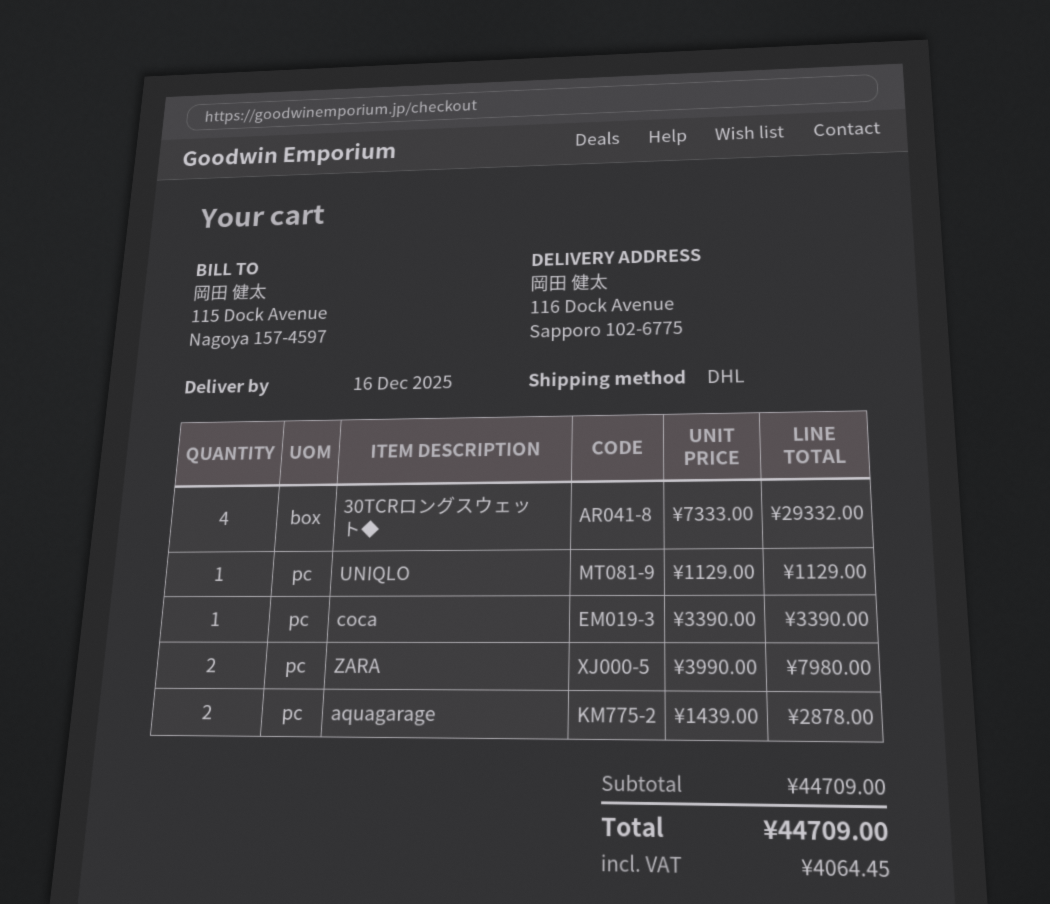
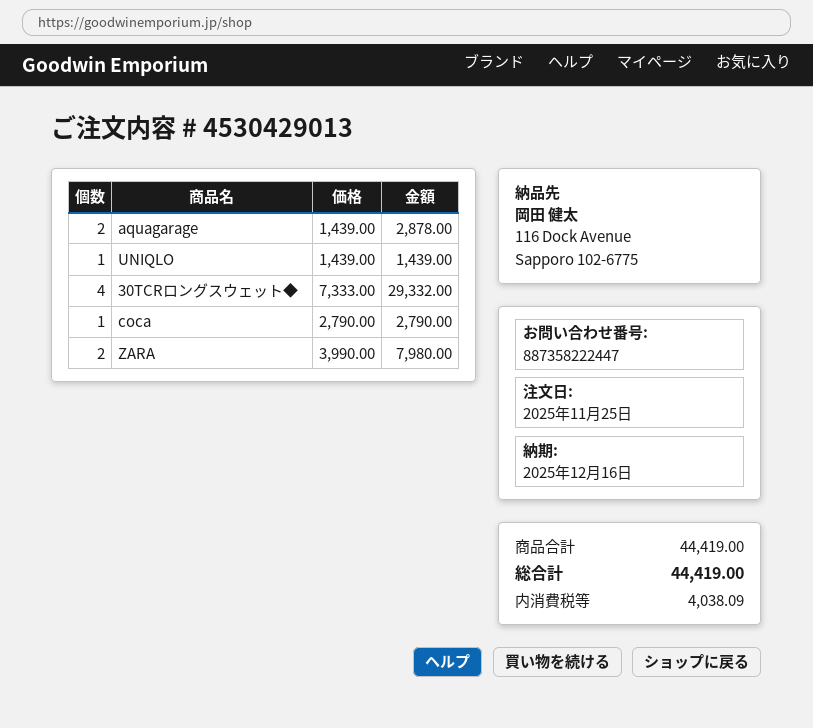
UNIQLO: 1 x 1129.00 = 1129.00 -> 1 x 1439.00 = 1439.00
coca: 1 x 3390.00 = 3390.00 -> 1 x 2790.00 = 2790.00
subtotal: 44709.00 -> 44419.00
tax: 4064.45 -> 4038.09
total: 44709.00 -> 44419.00

